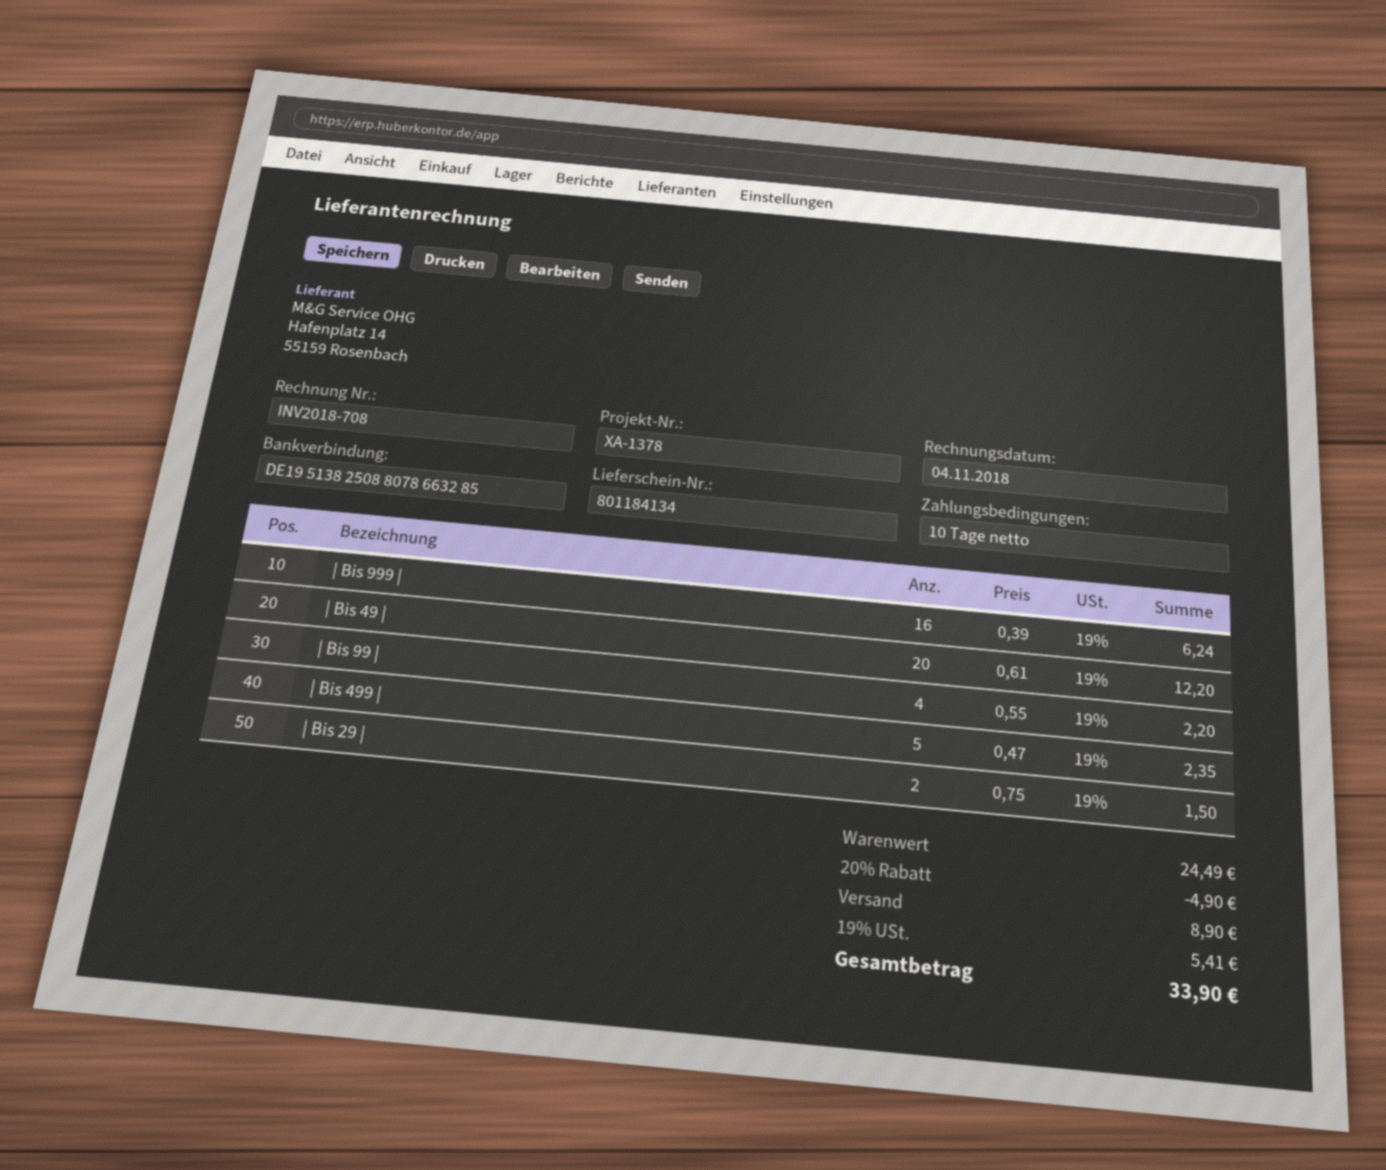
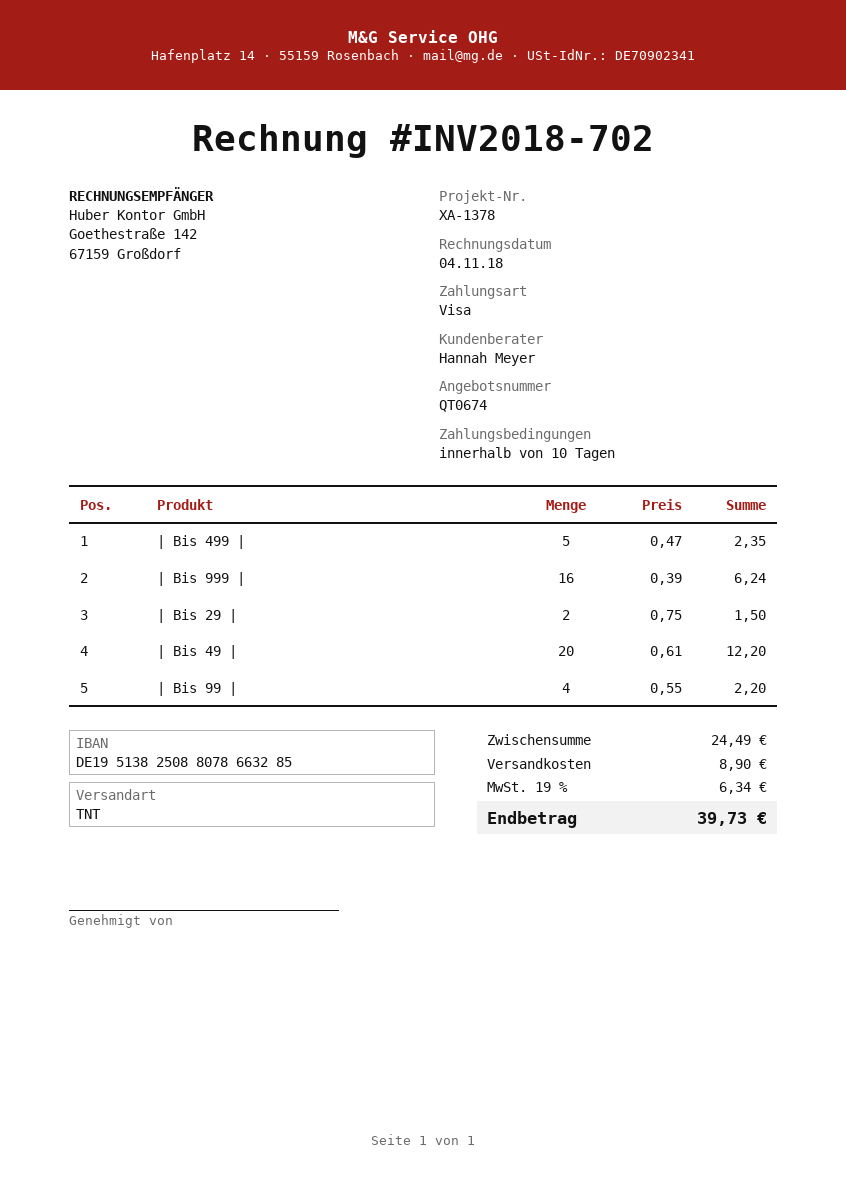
invoice number: INV2018-708 -> INV2018-702
discount: 20% = 4.90 -> none
tax: 19% = 5.41 -> 19% = 6.34
total: 33.90 -> 39.73

